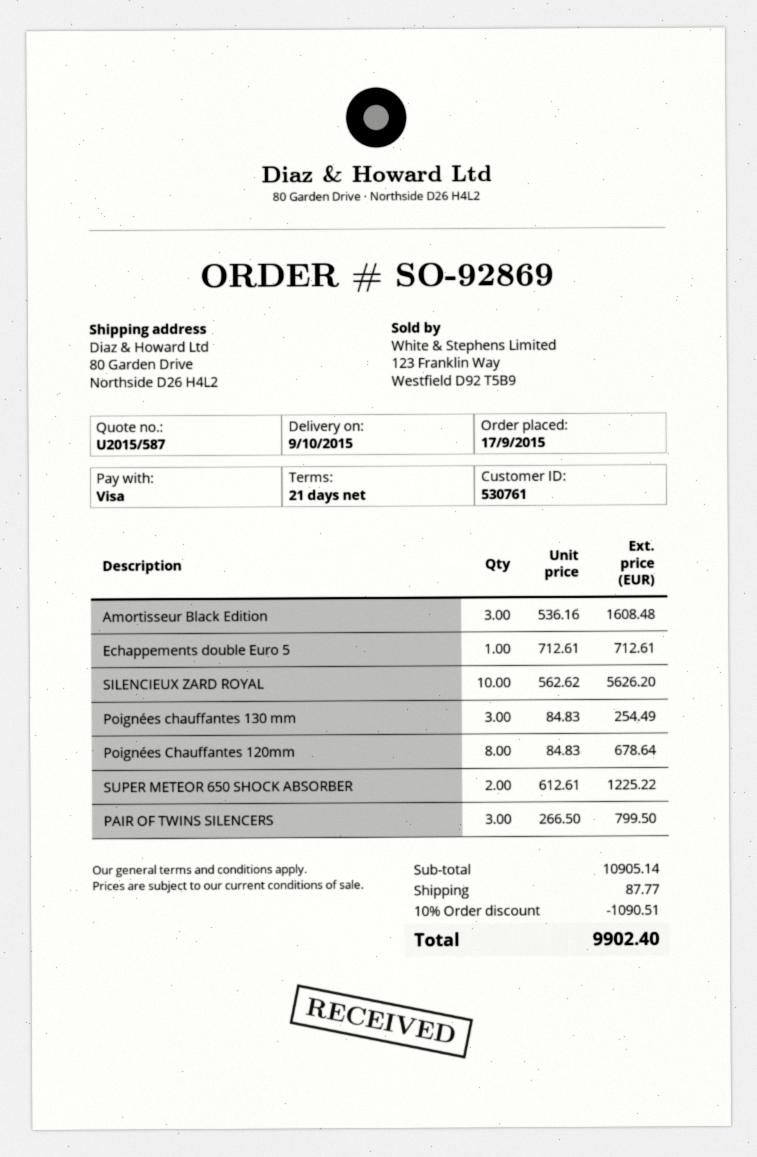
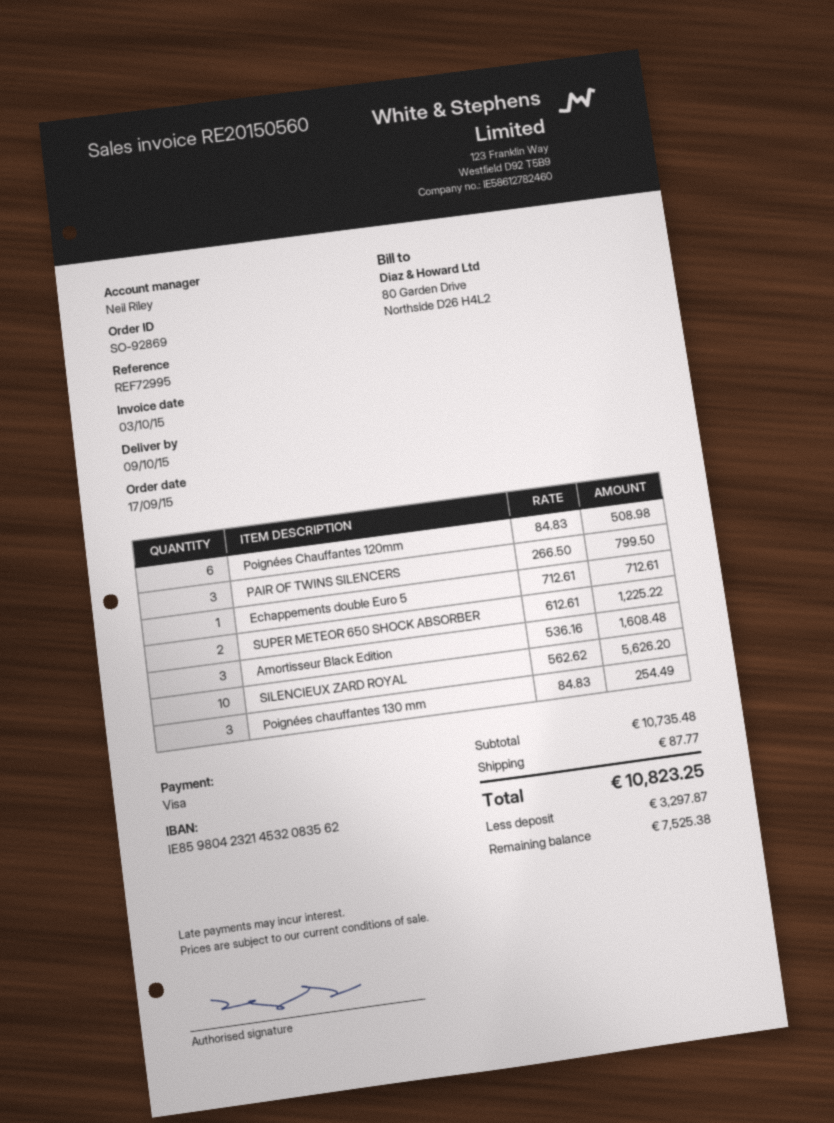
Poignées Chauffantes 120mm: 8 x 84.83 = 678.64 -> 6 x 84.83 = 508.98
subtotal: 10905.14 -> 10735.48
discount: 10% = 1090.51 -> none
total: 9902.40 -> 10823.25

